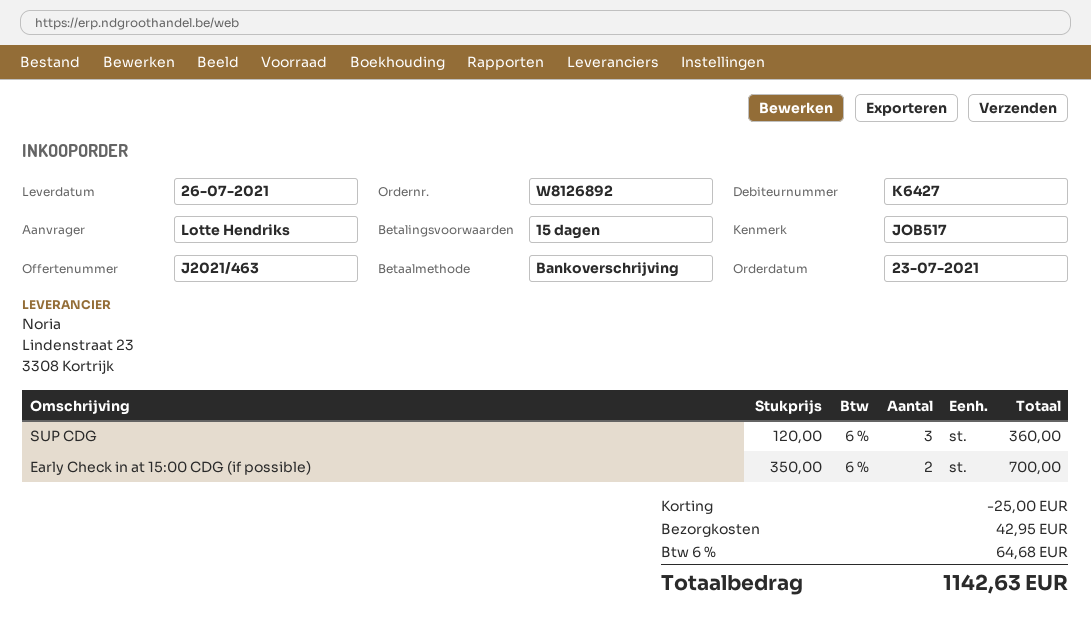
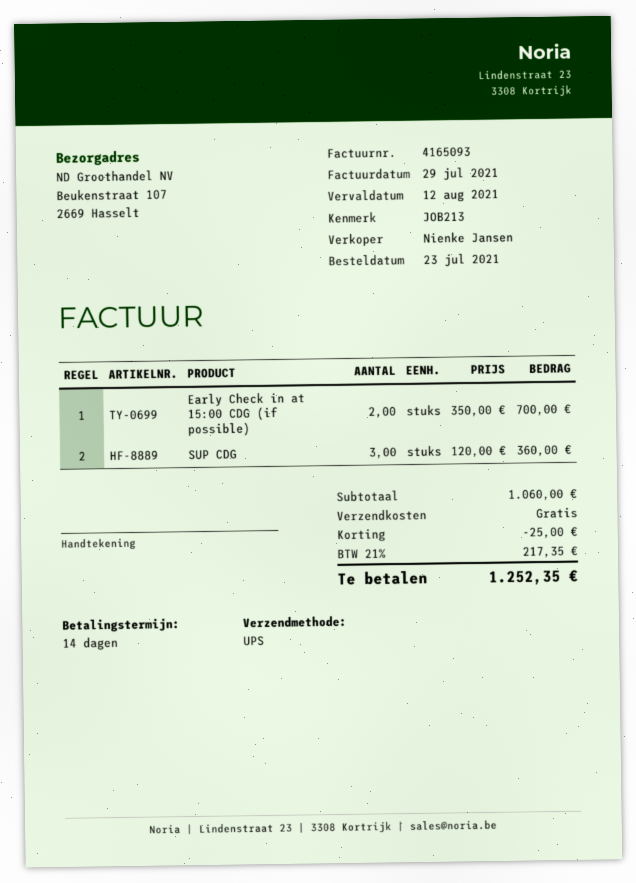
payment terms: 15 days -> 14 days
reference: JOB517 -> JOB213
shipping: 42.95 -> 0.00
tax: 6% = 64.68 -> 21% = 217.35
total: 1142.63 -> 1252.35

